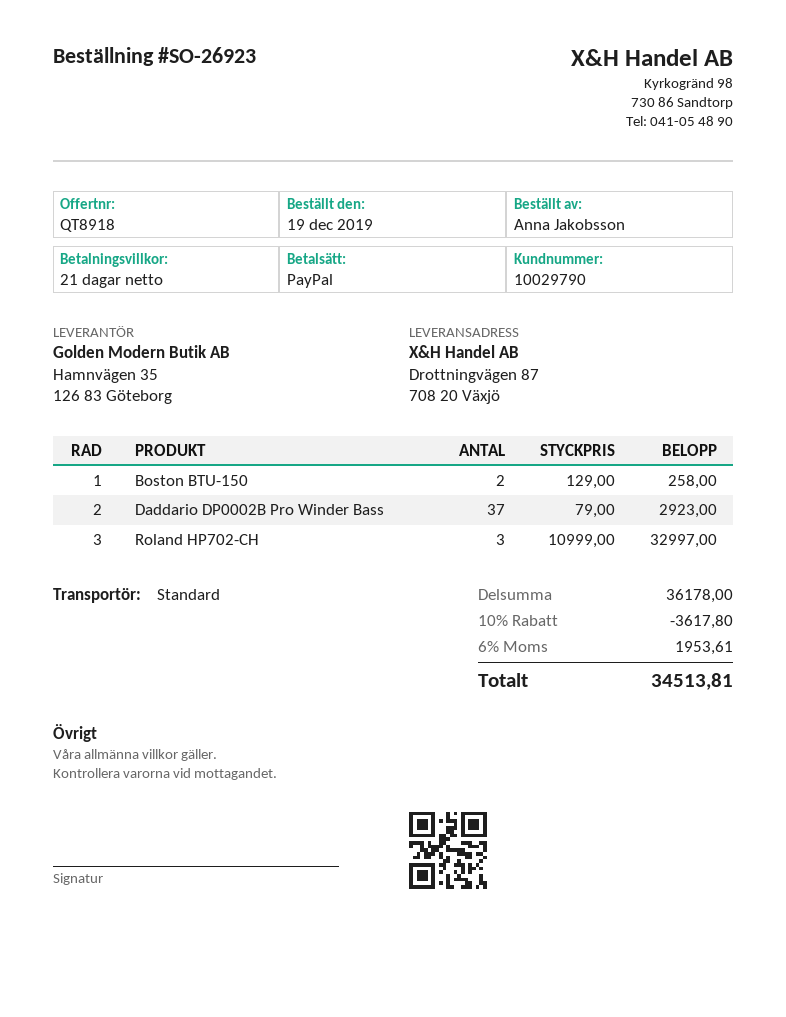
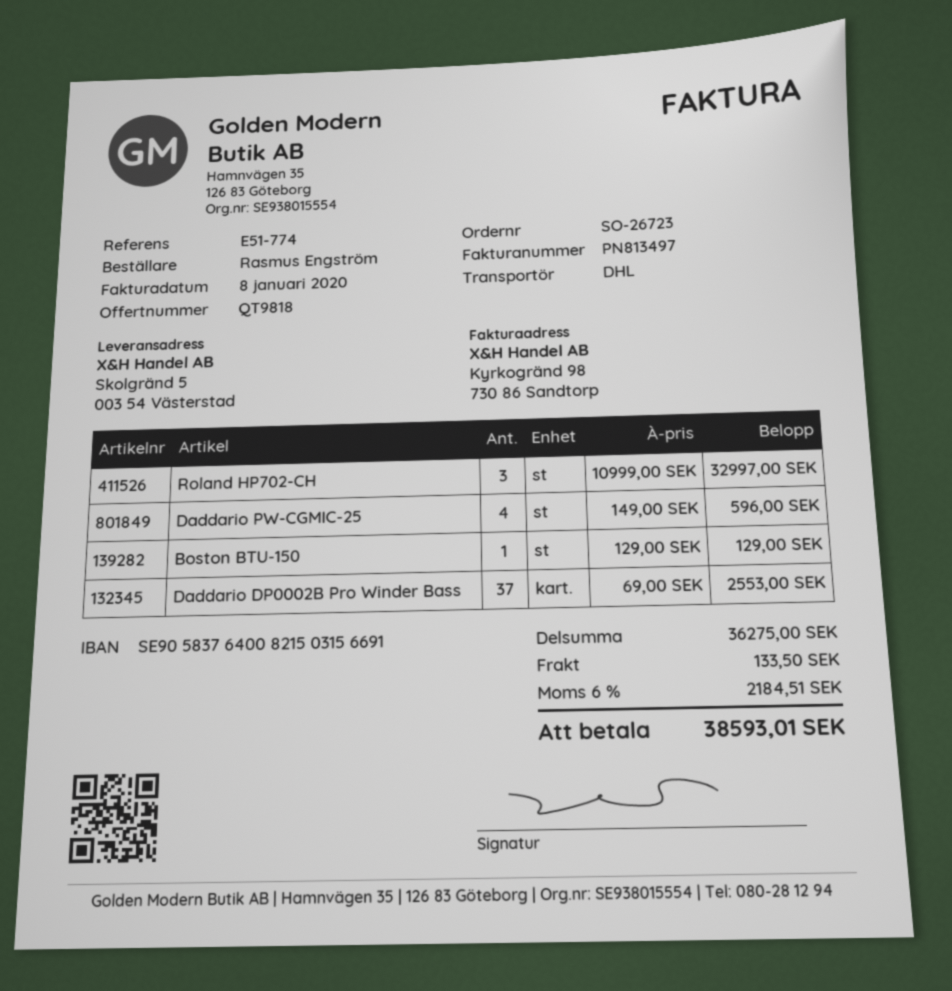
quote number: QT8918 -> QT9818
order number: SO-26923 -> SO-26723
ordered by: Anna Jakobsson -> Rasmus Engström
shipping method: standard -> DHL
ship to: Drottningvägen 87, 708 20 Växjö -> Skolgränd 5, 003 54 Västerstad
Boston BTU-150: 2 x 129.00 = 258.00 -> 1 x 129.00 = 129.00
Daddario DP0002B Pro Winder Bass: 37 x 79.00 = 2923.00 -> 37 x 69.00 = 2553.00
Daddario PW-CGMIC-25: none -> 4 x 149.00 = 596.00
subtotal: 36178.00 -> 36275.00
discount: 10% = 3617.80 -> none
shipping: none -> 133.50
tax: 6% = 1953.61 -> 6% = 2184.51
total: 34513.81 -> 38593.01

